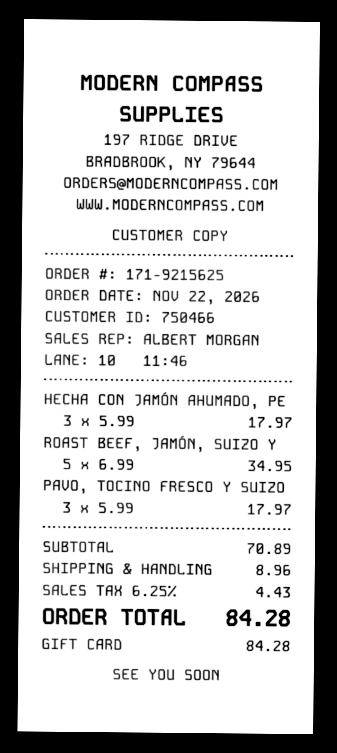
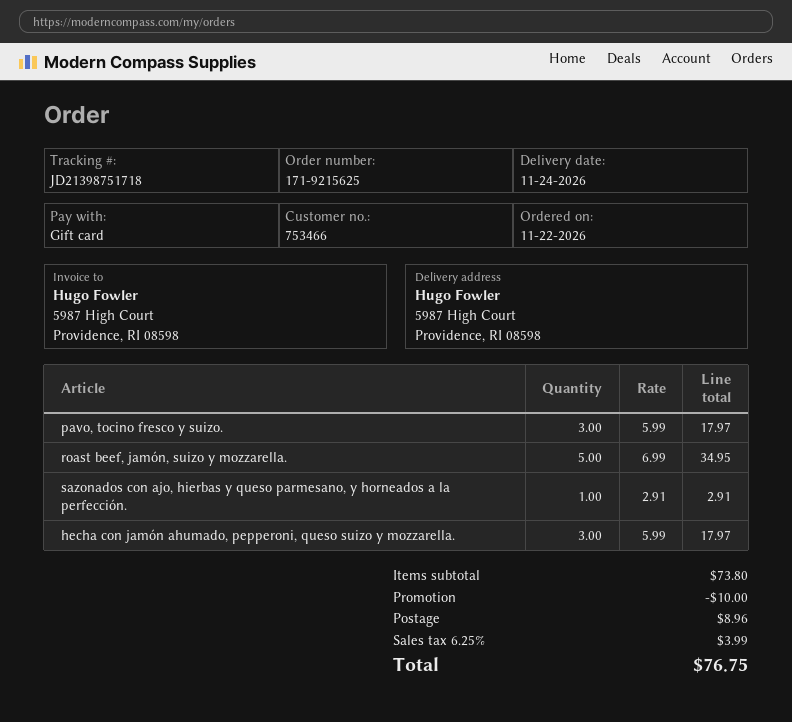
customer number: 750466 -> 753466
sazonados con ajo, hierbas y queso parmesano, y horneados a la perfección.: none -> 1 x 2.91 = 2.91
subtotal: 70.89 -> 73.80
discount: none -> 10.00
tax: 6.25% = 4.43 -> 6.25% = 3.99
total: 84.28 -> 76.75

